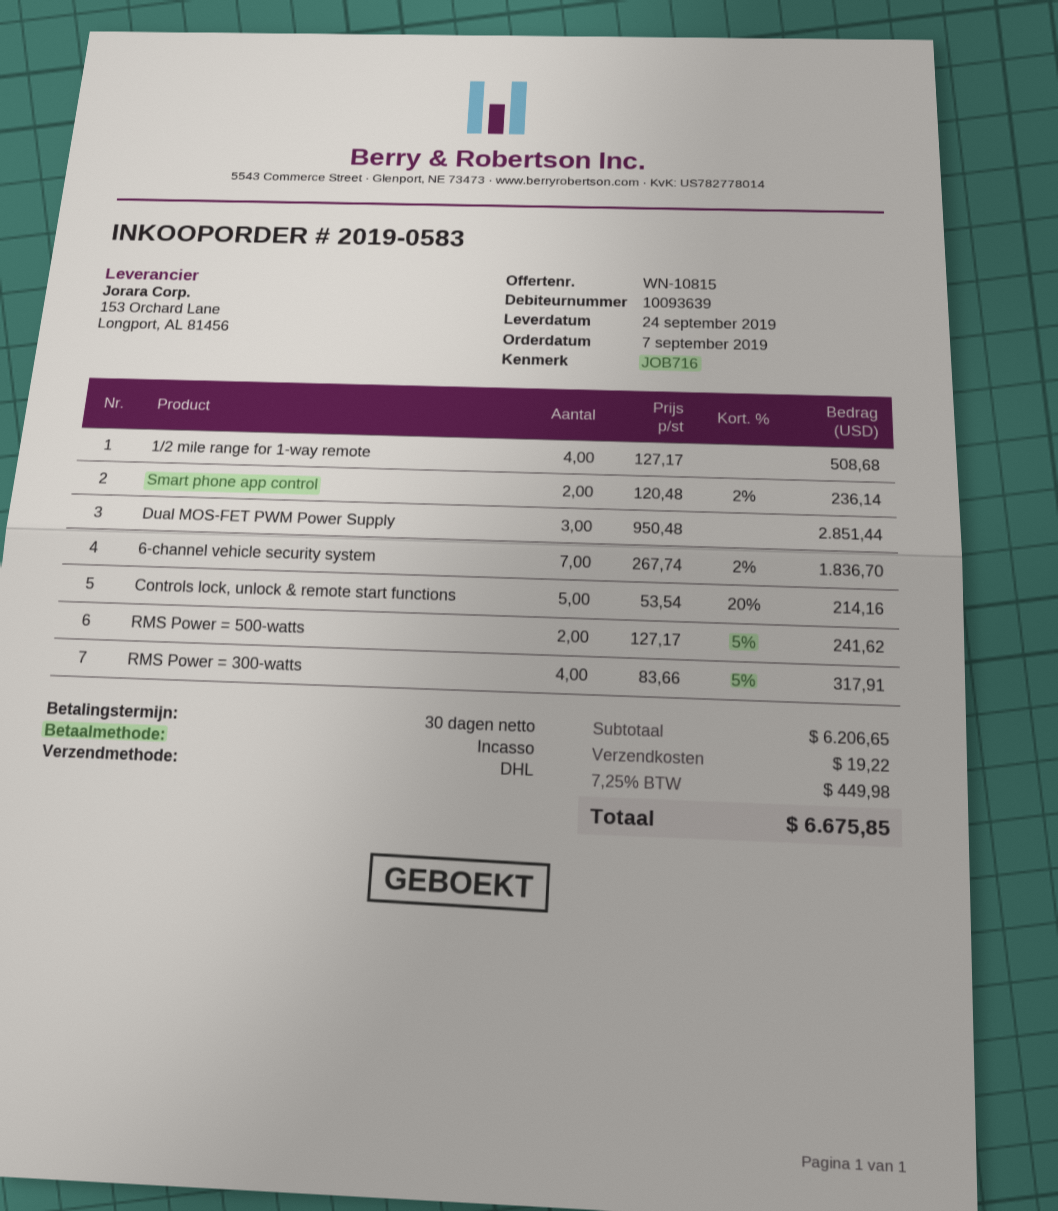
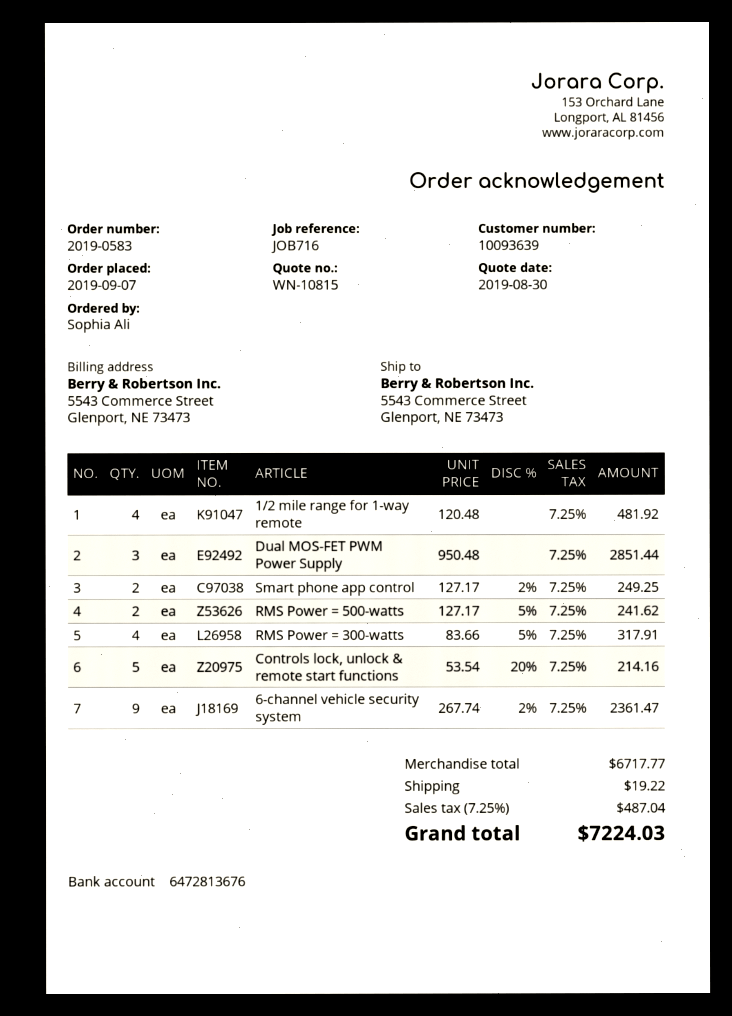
1/2 mile range for 1-way remote: 4 x 127.17 = 508.68 -> 4 x 120.48 = 481.92
Smart phone app control: 2 x 120.48 - 2% = 236.14 -> 2 x 127.17 - 2% = 249.25
6-channel vehicle security system: 7 x 267.74 - 2% = 1836.70 -> 9 x 267.74 - 2% = 2361.47
subtotal: 6206.65 -> 6717.77
tax: 7.25% = 449.98 -> 7.25% = 487.04
total: 6675.85 -> 7224.03

